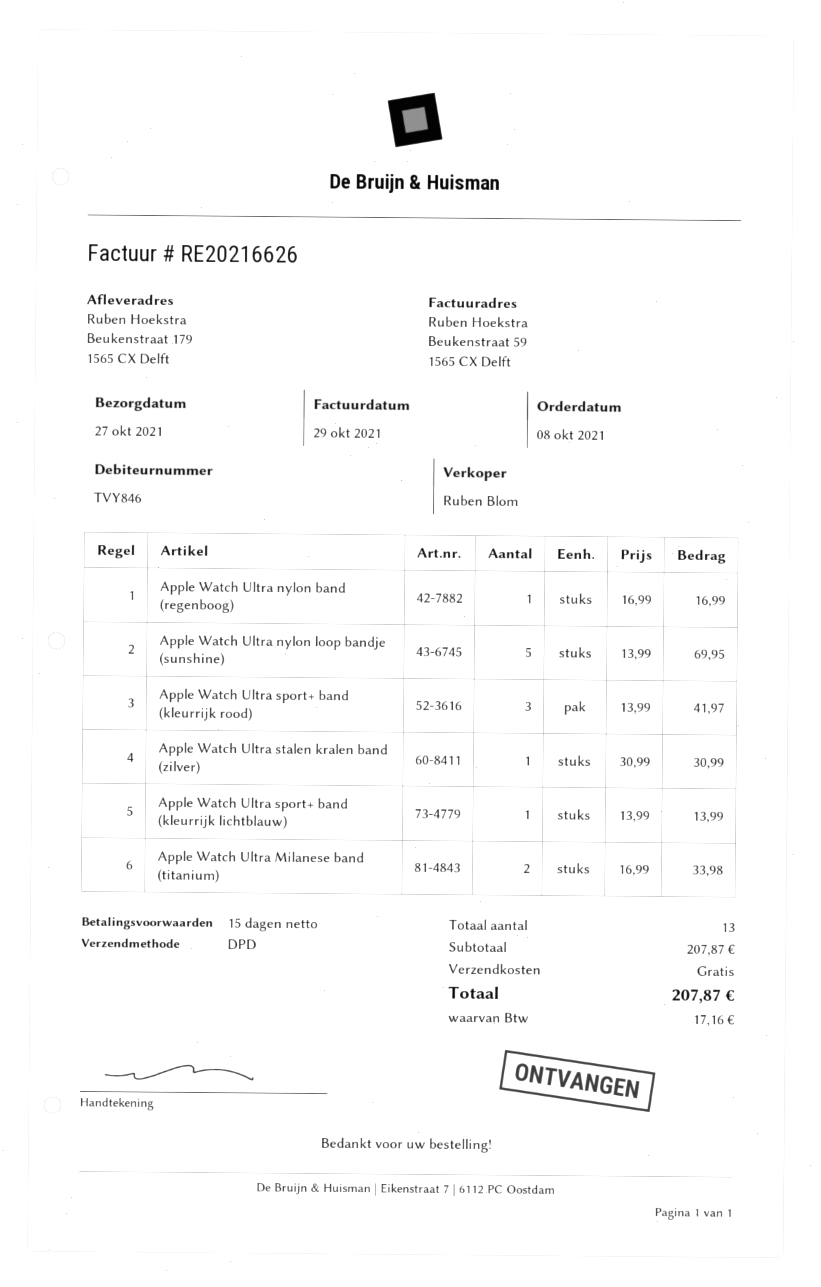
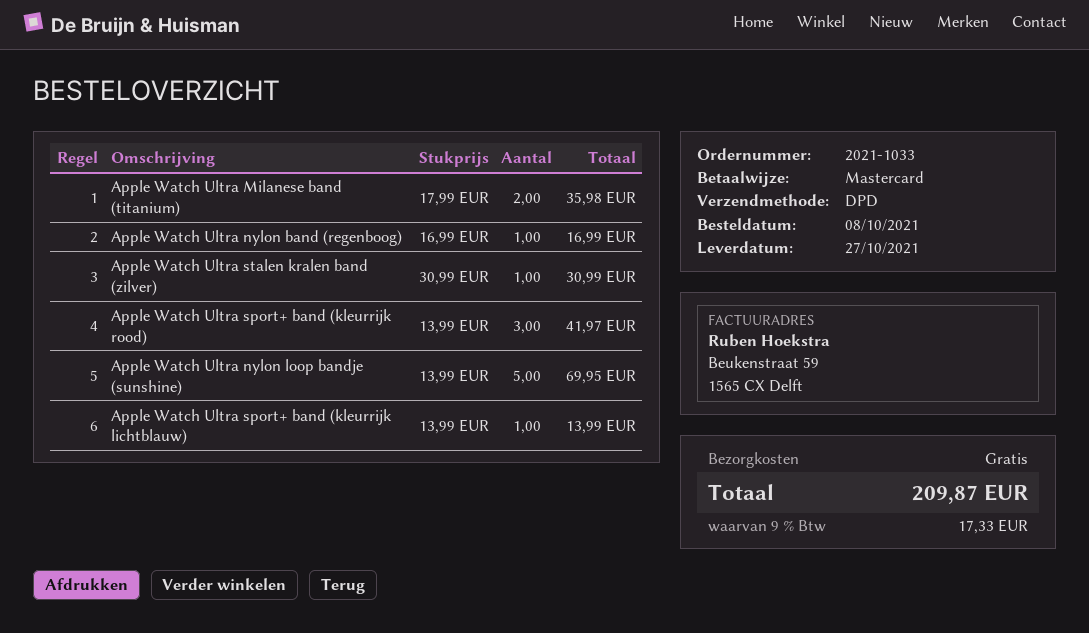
Apple Watch Ultra Milanese band (titanium): 2 x 16.99 = 33.98 -> 2 x 17.99 = 35.98
tax: 17.16 -> 17.33
total: 207.87 -> 209.87

